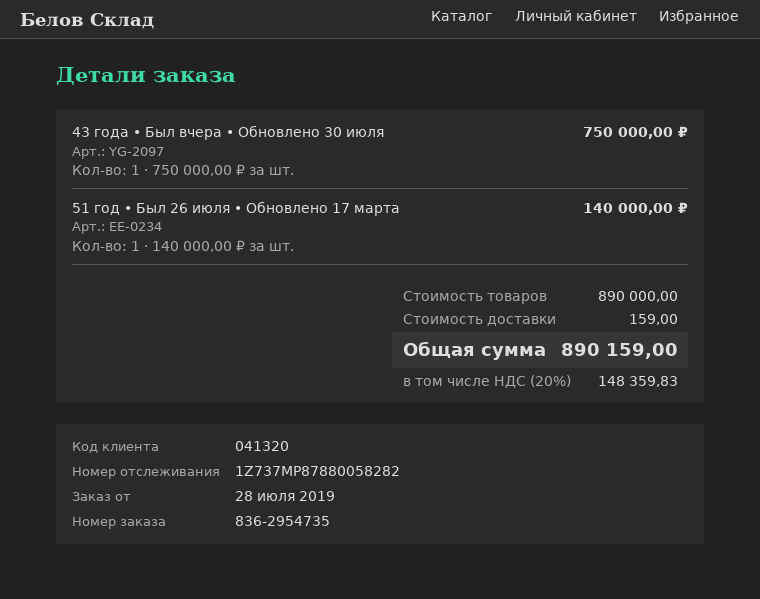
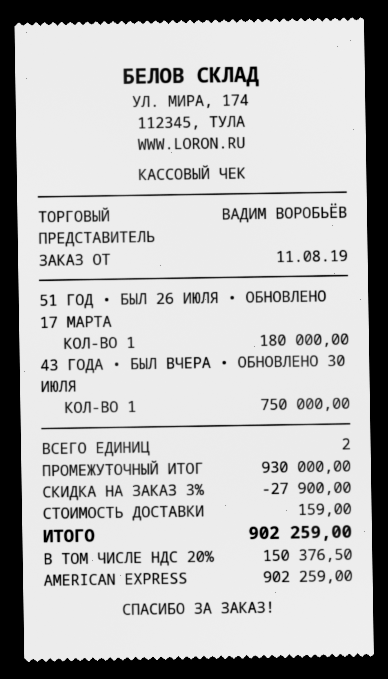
order date: 2019-07-28 -> 2019-08-11
51 год • Был 26 июля • Обновлено 17 марта: 1 for 140000.00 -> 1 for 180000.00
subtotal: 890000.00 -> 930000.00
discount: none -> 3% = 27900.00
tax: 20% = 148359.83 -> 20% = 150376.50
total: 890159.00 -> 902259.00

